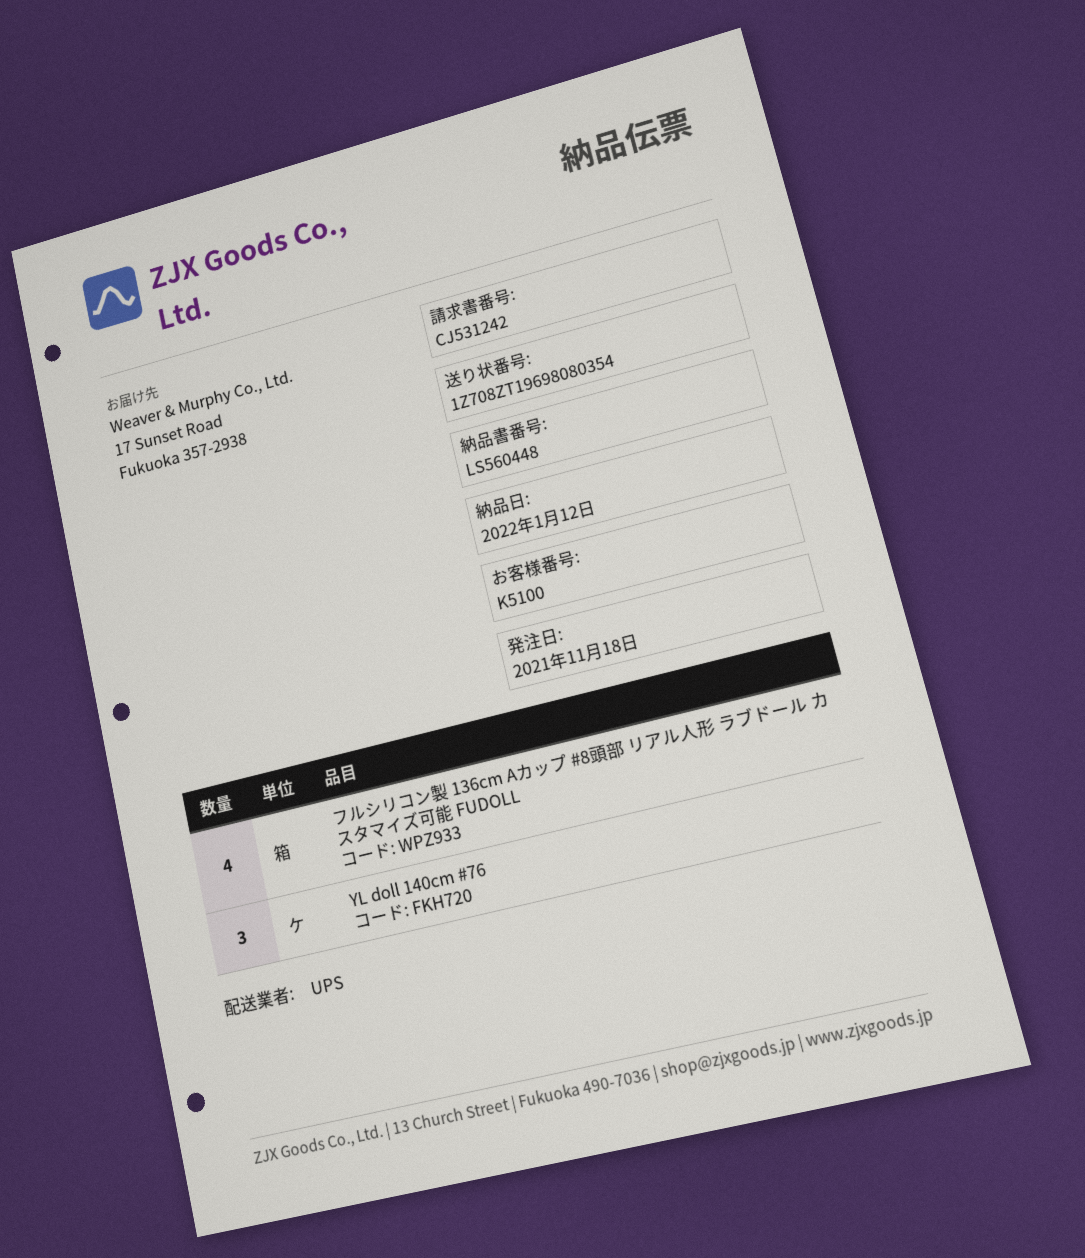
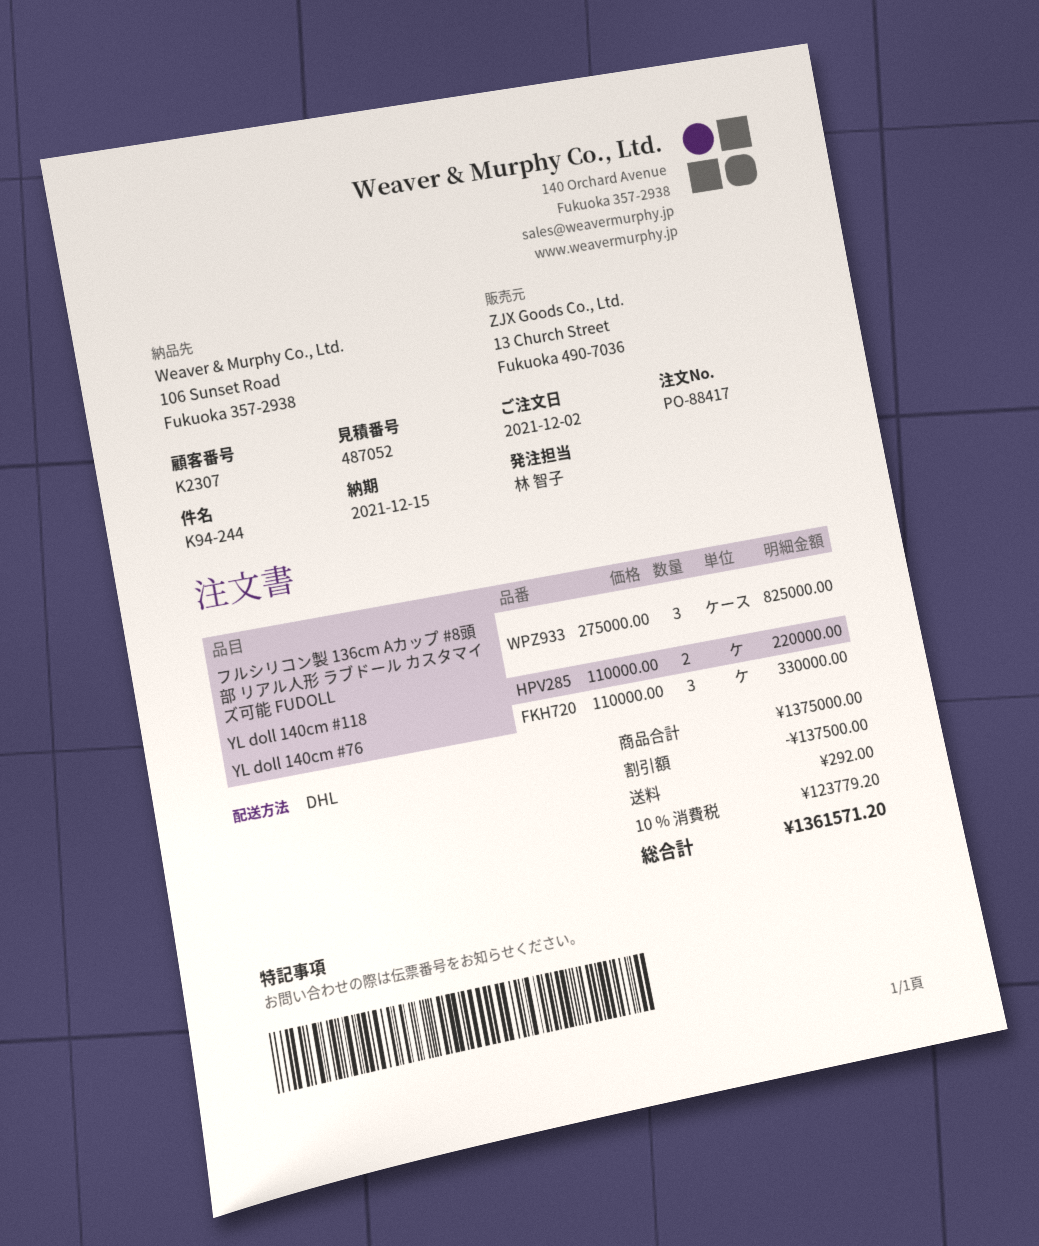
order date: 2021-11-18 -> 2021-12-02
delivery date: 2022-01-12 -> 2021-12-15
customer number: K5100 -> K2307
shipping method: UPS -> DHL
ship to: 17 Sunset Road, Fukuoka 357-2938 -> 106 Sunset Road, Fukuoka 357-2938
フルシリコン製 136cm Aカップ #8頭部 リアル人形 ラブドール カスタマイズ可能 FUDOLL: 4 -> 3
YL doll 140cm #118: none -> 2

